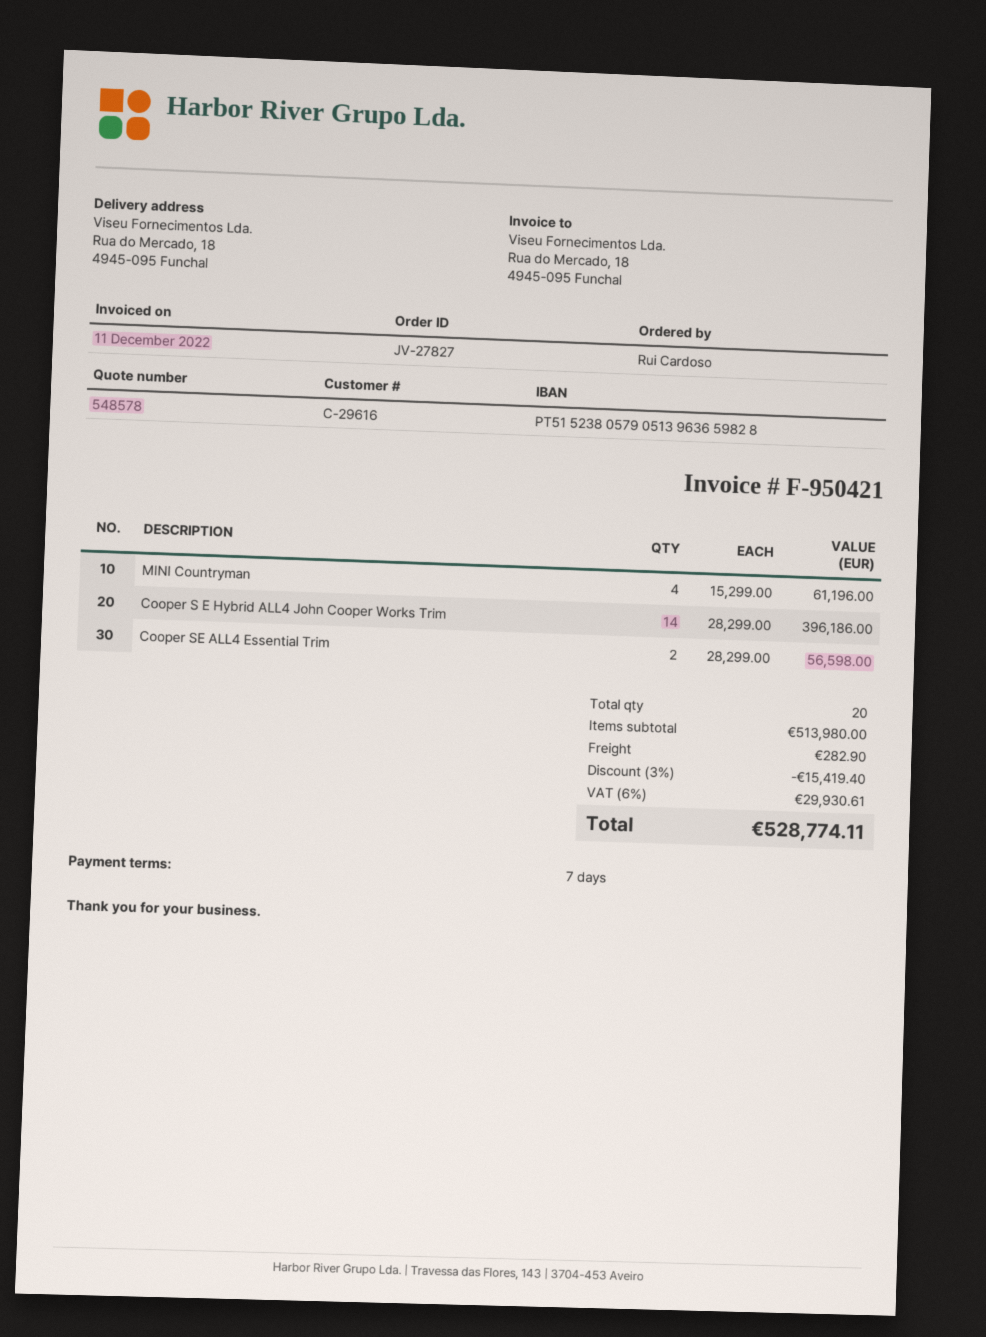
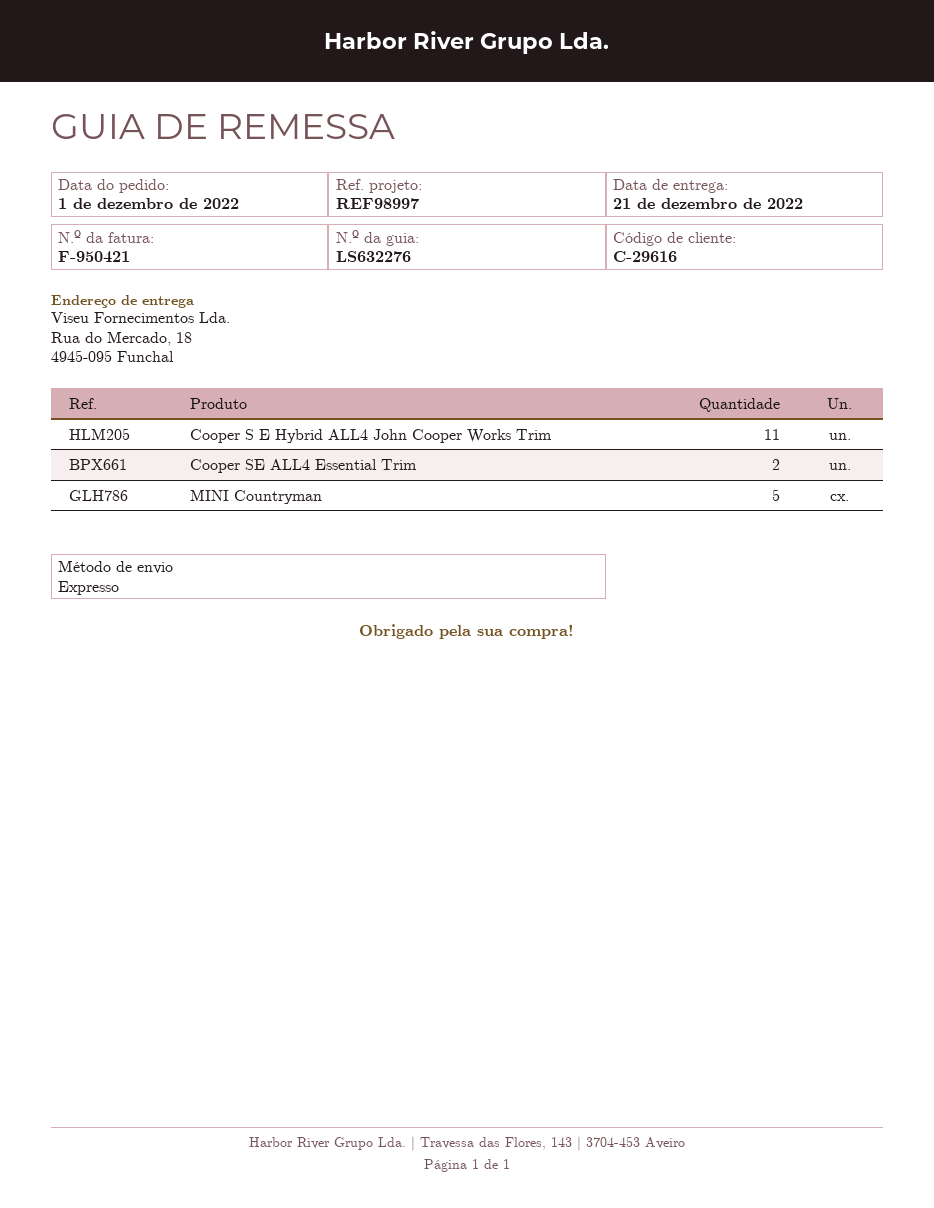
MINI Countryman: 4 -> 5
Cooper S E Hybrid ALL4 John Cooper Works Trim: 14 -> 11

